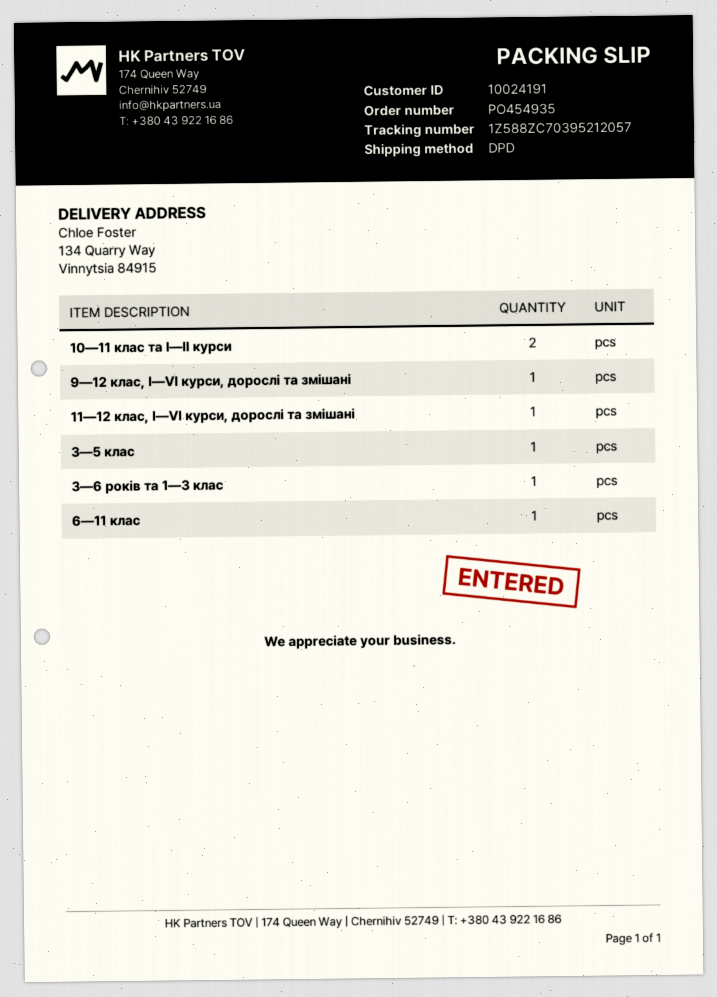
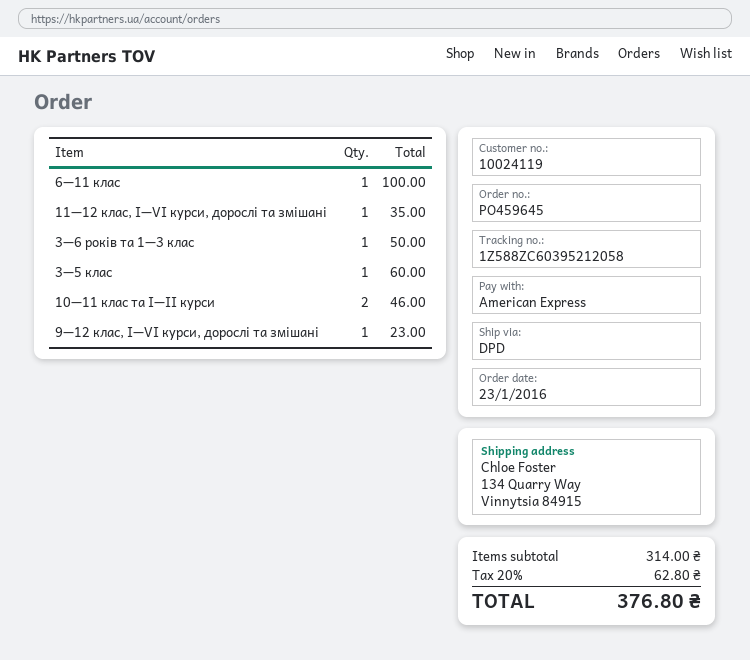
order number: PO454935 -> PO459645
customer number: 10024191 -> 10024119
tracking number: 1Z588ZC70395212057 -> 1Z588ZC60395212058

